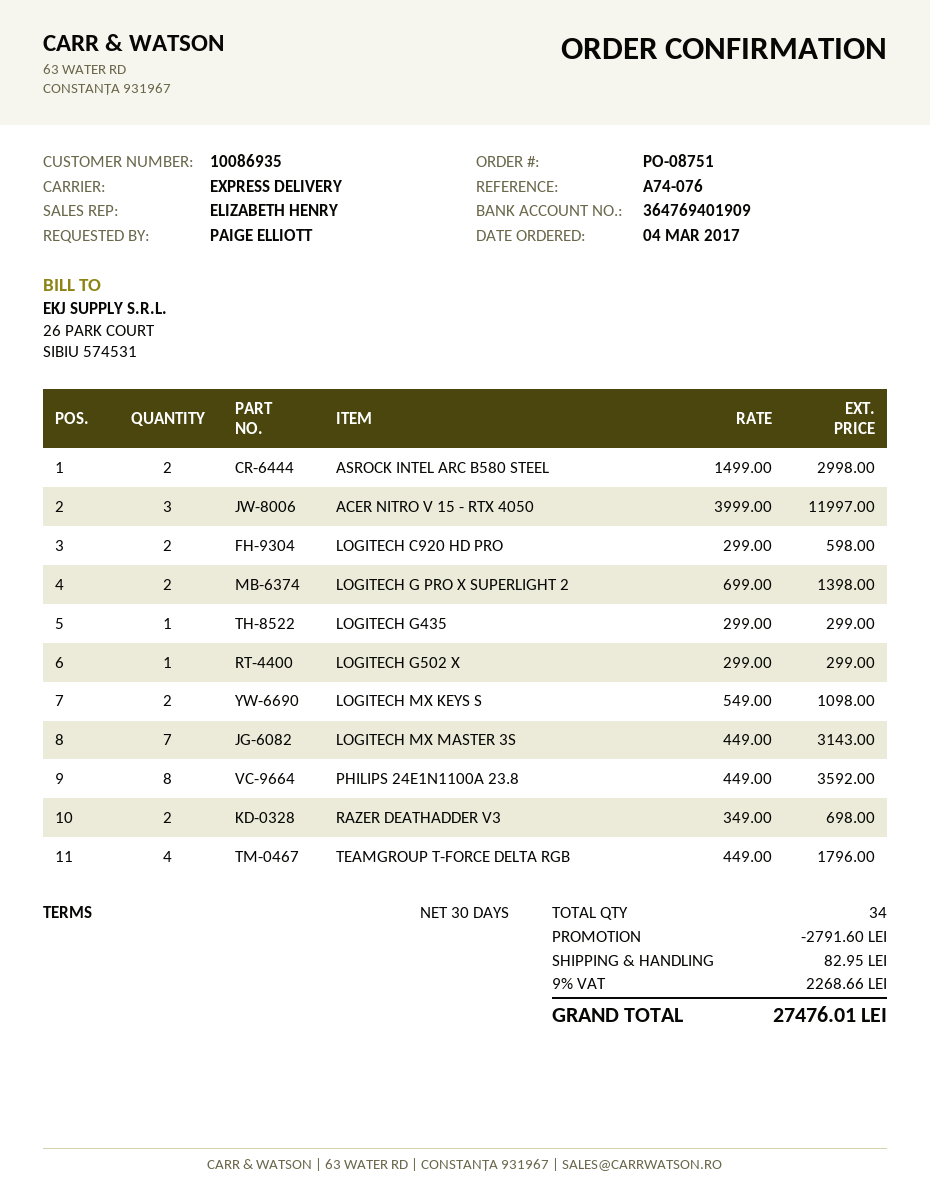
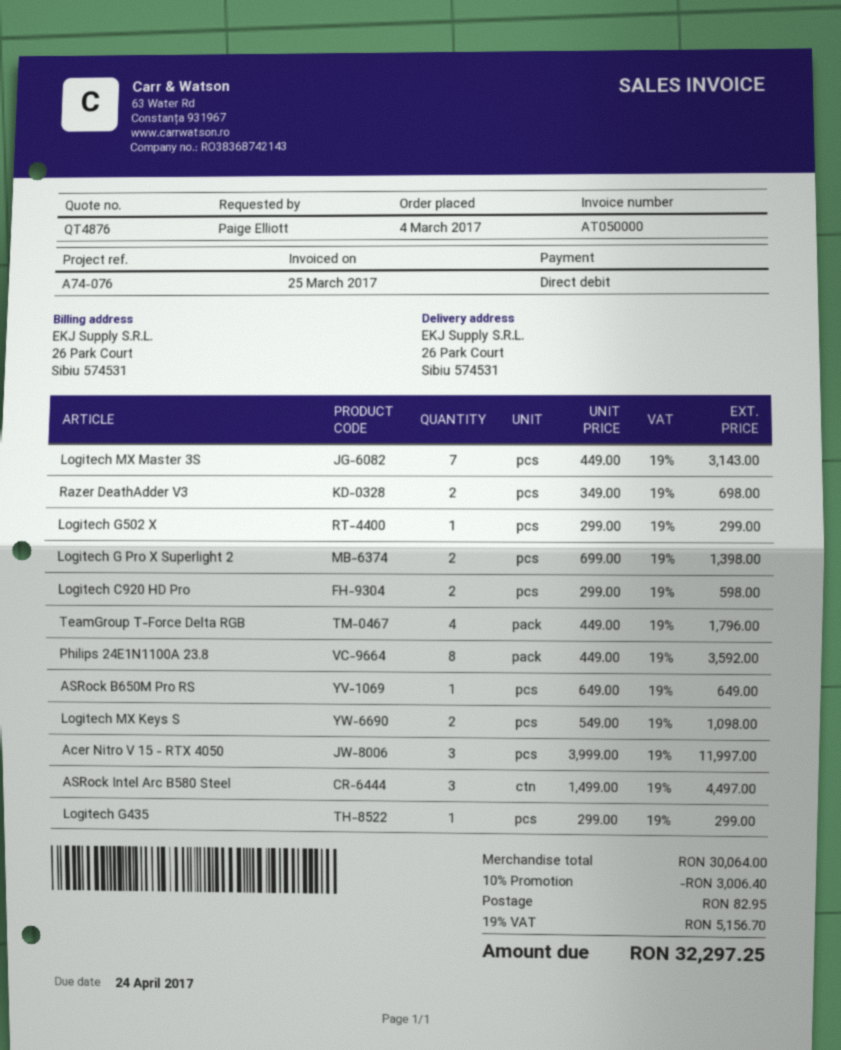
ASROCK INTEL ARC B580 STEEL: 2 x 1499.00 = 2998.00 -> 3 x 1499.00 = 4497.00
ASRock B650M Pro RS: none -> 1 x 649.00 = 649.00
discount: 2791.60 -> 3006.40
tax: 9% = 2268.66 -> 19% = 5156.70
total: 27476.01 -> 32297.25

